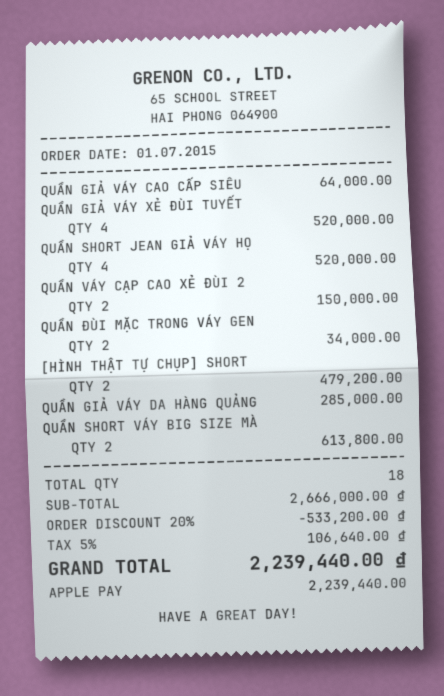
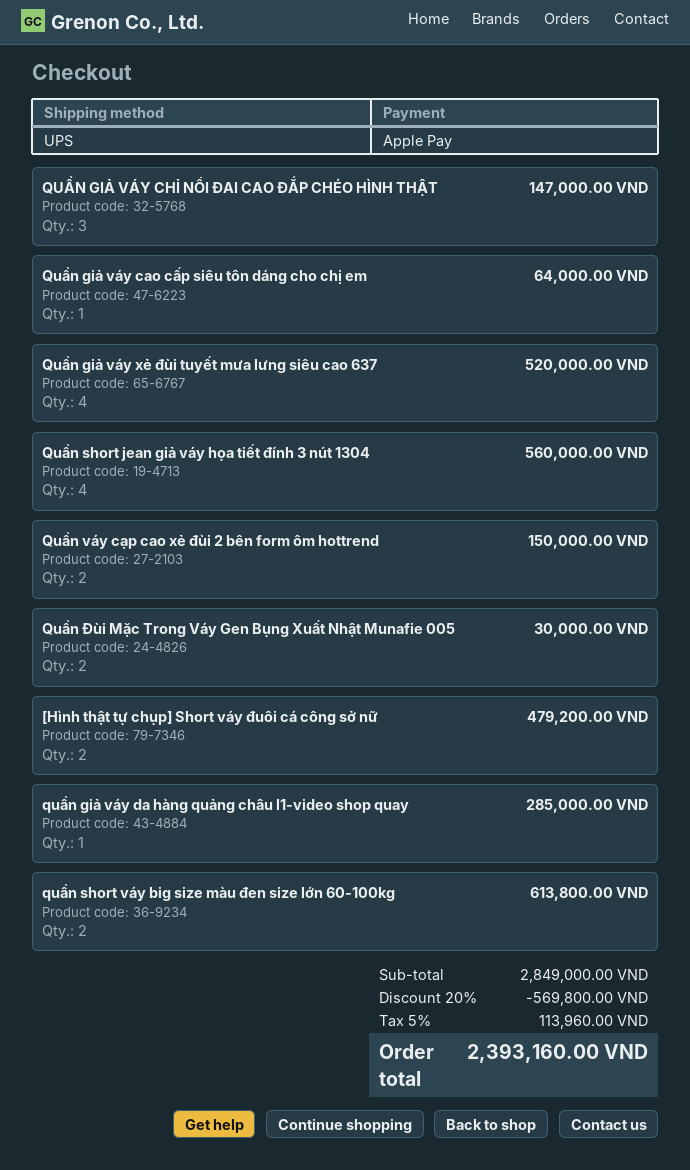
QUẦN SHORT JEAN GIẢ VÁY HỌ: 4 for 520000.00 -> 4 for 560000.00
QUẦN ĐÙI MẶC TRONG VÁY GEN: 2 for 34000.00 -> 2 for 30000.00
QUẦN GIẢ VÁY CHỈ NỔI ĐAI CAO ĐẮP CHÉO HÌNH THẬT: none -> 3 for 147000.00
subtotal: 2666000.00 -> 2849000.00
discount: 20% = 533200.00 -> 20% = 569800.00
tax: 5% = 106640.00 -> 5% = 113960.00
total: 2239440.00 -> 2393160.00

